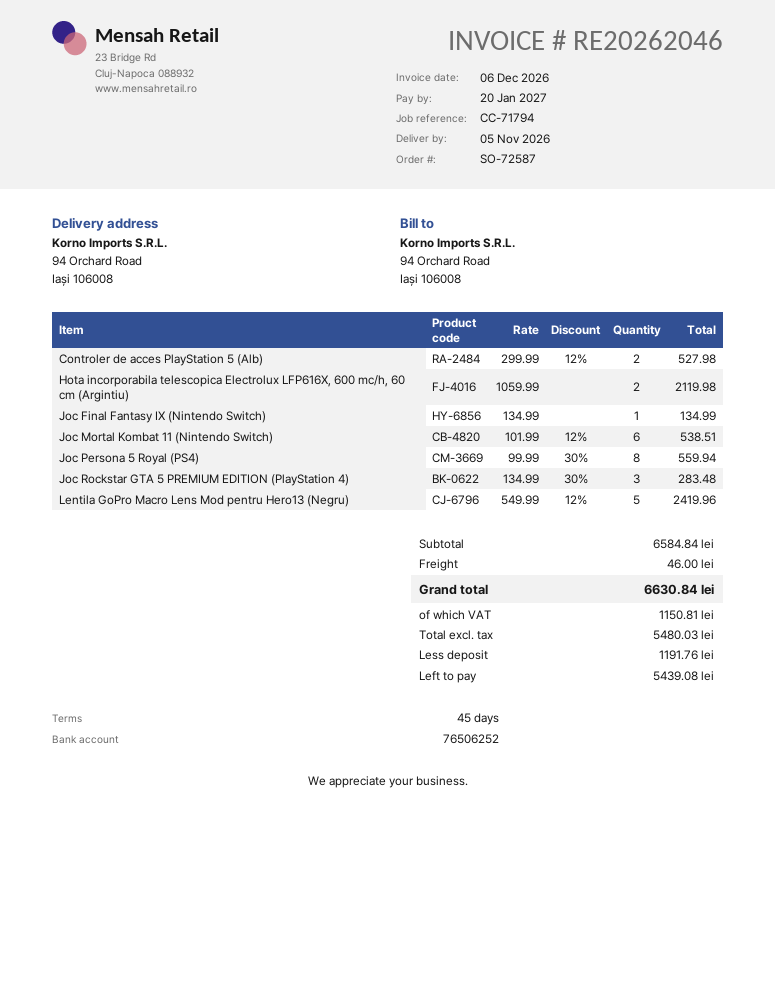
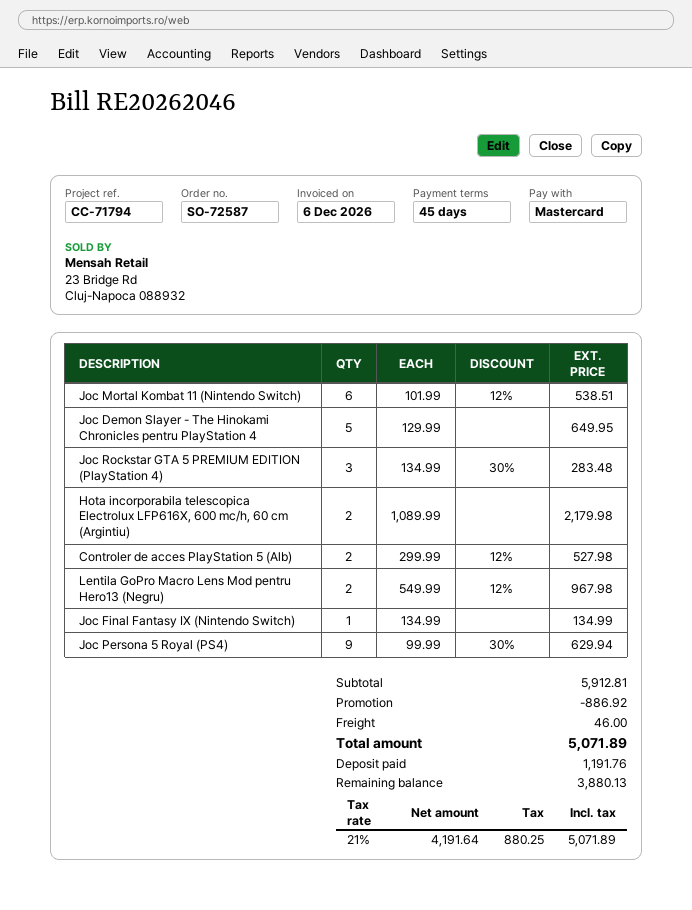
Hota incorporabila telescopica Electrolux LFP616X, 600 mc/h, 60 cm (Argintiu): 2 x 1059.99 = 2119.98 -> 2 x 1089.99 = 2179.98
Joc Persona 5 Royal (PS4): 8 x 99.99 - 30% = 559.94 -> 9 x 99.99 - 30% = 629.94
Lentila GoPro Macro Lens Mod pentru Hero13 (Negru): 5 x 549.99 - 12% = 2419.96 -> 2 x 549.99 - 12% = 967.98
Joc Demon Slayer - The Hinokami Chronicles pentru PlayStation 4: none -> 5 x 129.99 = 649.95
subtotal: 6584.84 -> 5912.81
discount: none -> 886.92
net: 5480.03 -> 4191.64
tax: 1150.81 -> 880.25
total: 6630.84 -> 5071.89
balance: 5439.08 -> 3880.13

